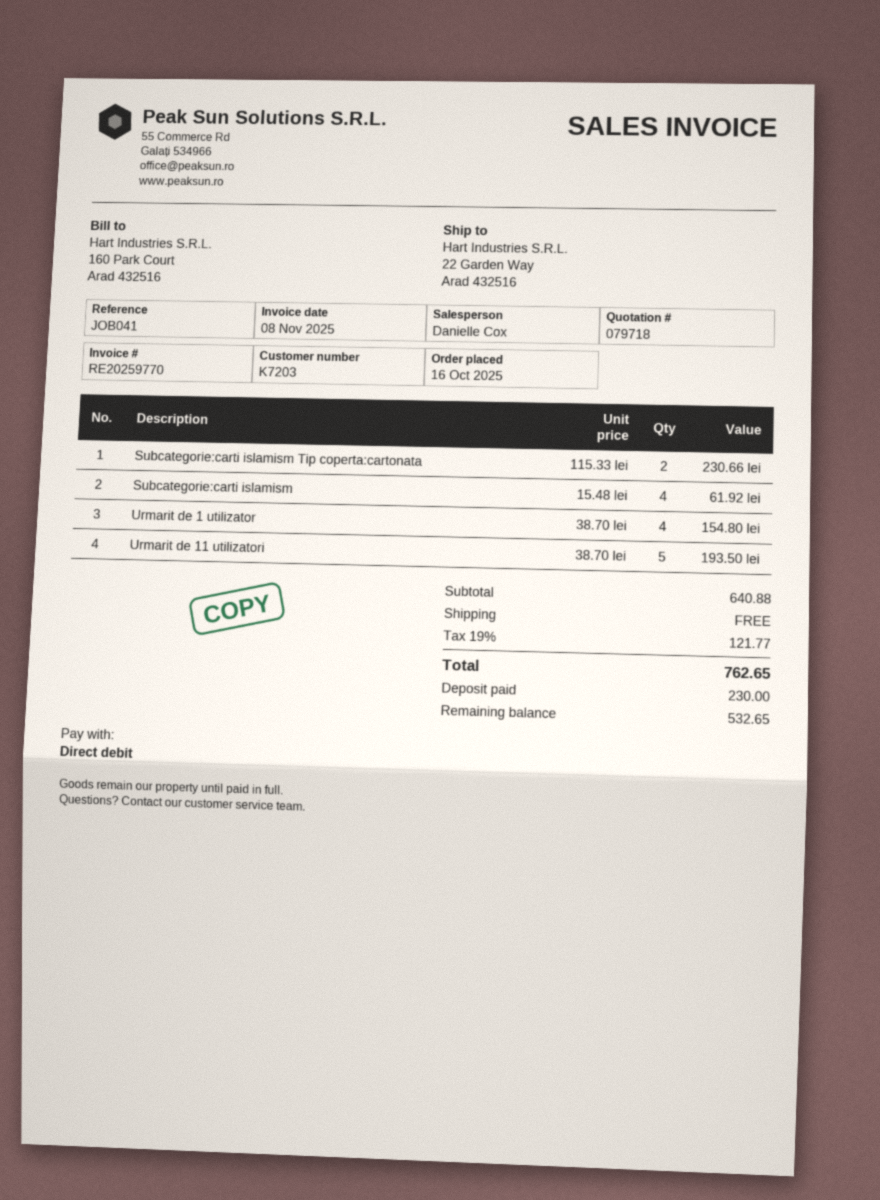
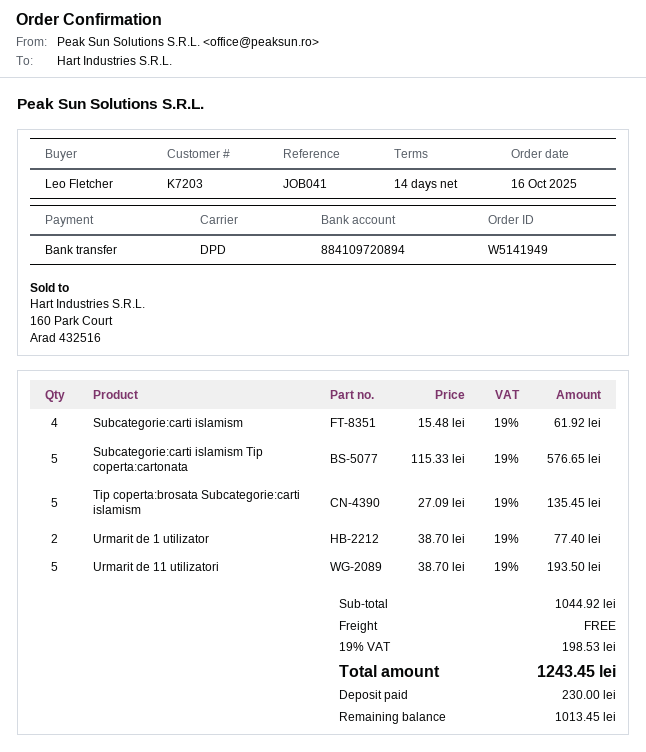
payment method: direct debit -> bank transfer
Subcategorie:carti islamism Tip coperta:cartonata: 2 x 115.33 = 230.66 -> 5 x 115.33 = 576.65
Urmarit de 1 utilizator: 4 x 38.70 = 154.80 -> 2 x 38.70 = 77.40
Tip coperta:brosata Subcategorie:carti islamism: none -> 5 x 27.09 = 135.45
subtotal: 640.88 -> 1044.92
tax: 19% = 121.77 -> 19% = 198.53
total: 762.65 -> 1243.45
balance: 532.65 -> 1013.45

